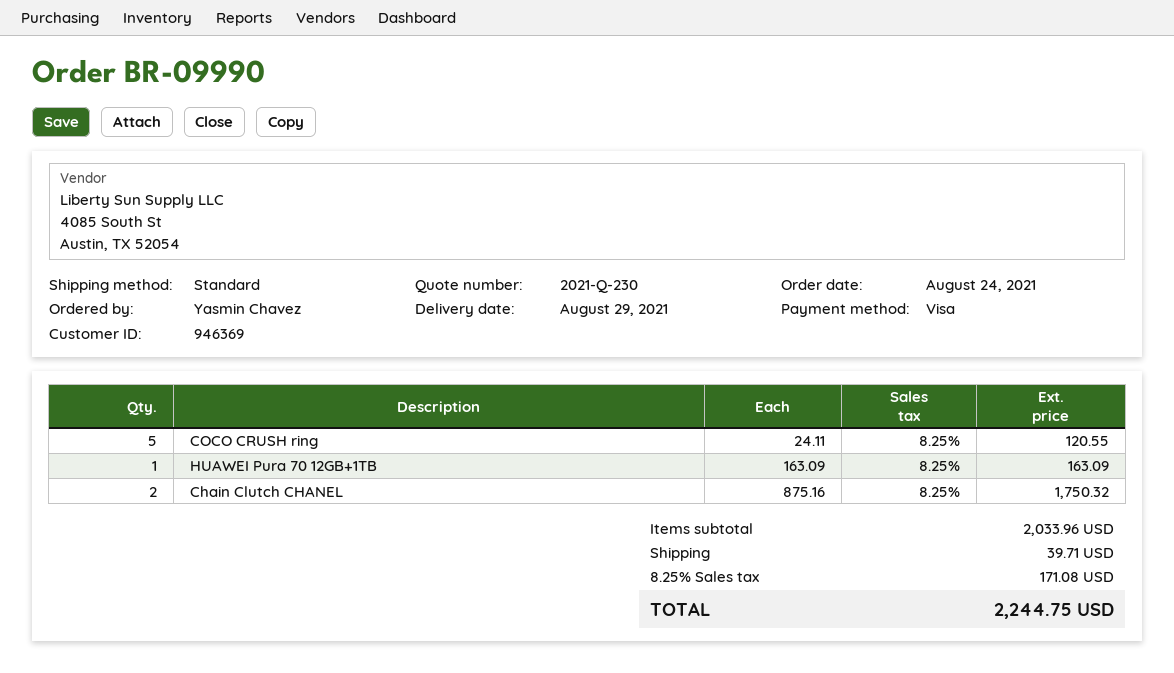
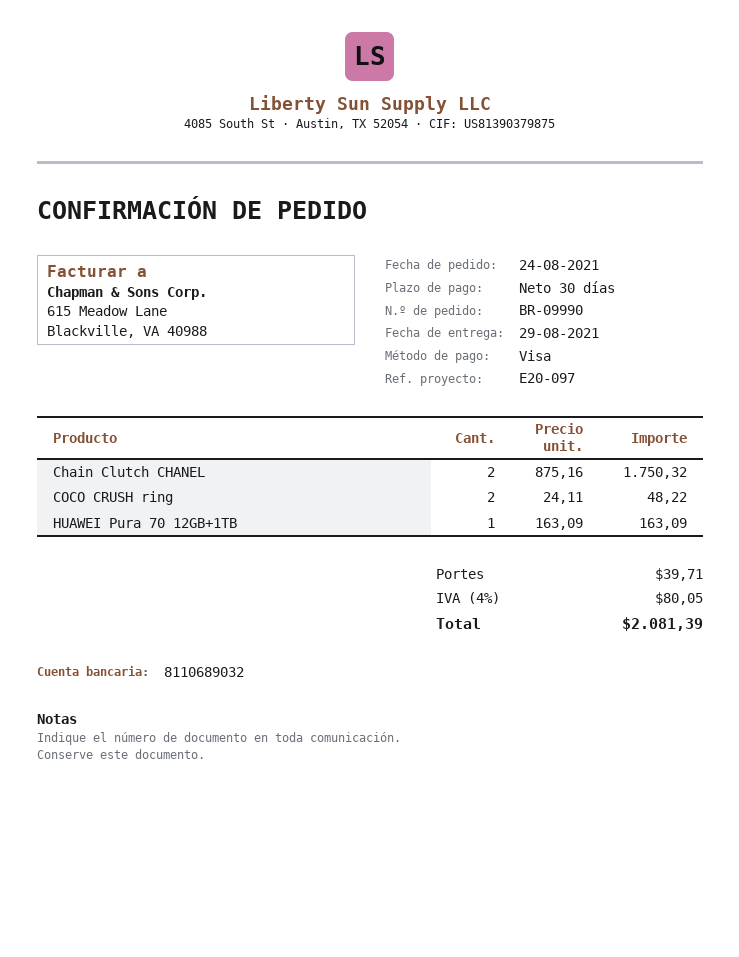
COCO CRUSH ring: 5 x 24.11 = 120.55 -> 2 x 24.11 = 48.22
tax: 8.25% = 171.08 -> 4% = 80.05
total: 2244.75 -> 2081.39

